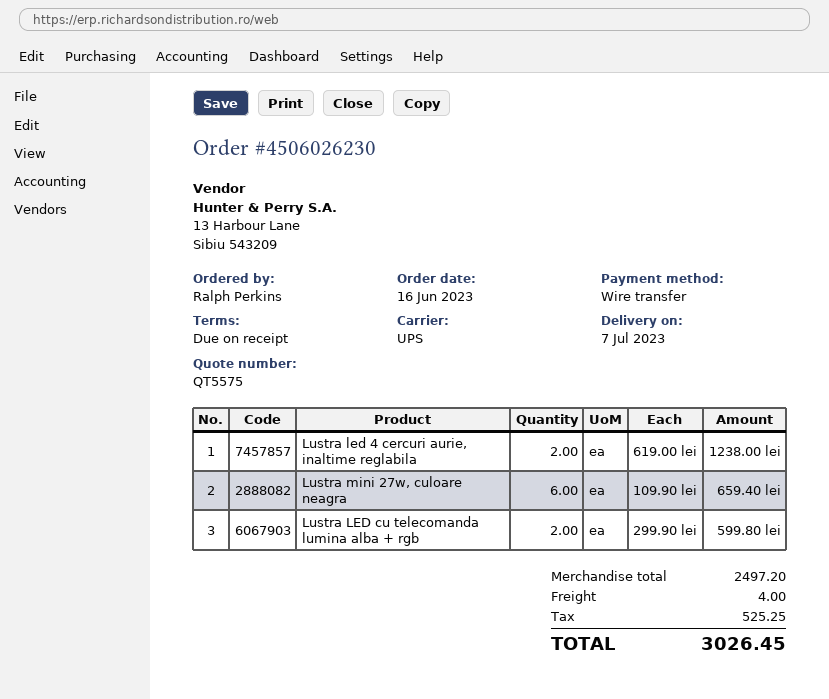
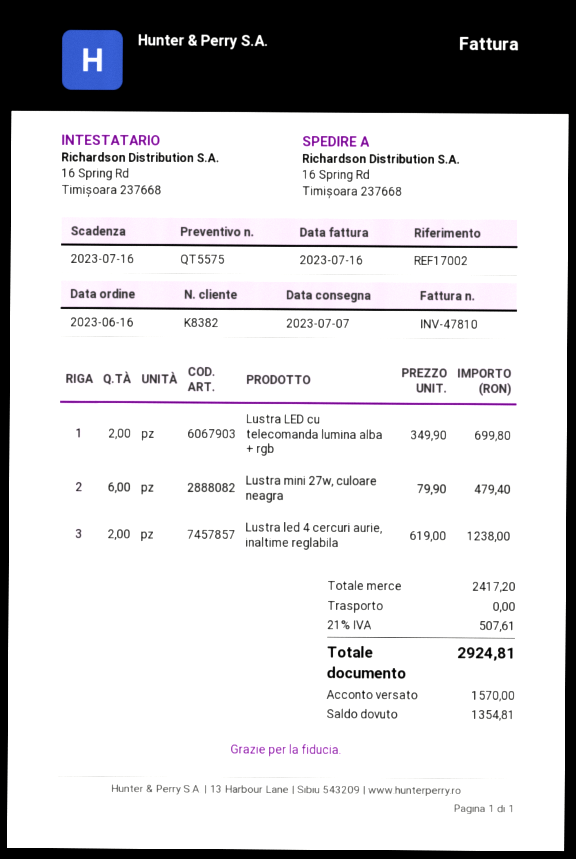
Lustra mini 27w, culoare neagra: 6 x 109.90 = 659.40 -> 6 x 79.90 = 479.40
Lustra LED cu telecomanda lumina alba + rgb: 2 x 299.90 = 599.80 -> 2 x 349.90 = 699.80
subtotal: 2497.20 -> 2417.20
shipping: 4.00 -> 0.00
tax: 525.25 -> 507.61
total: 3026.45 -> 2924.81

